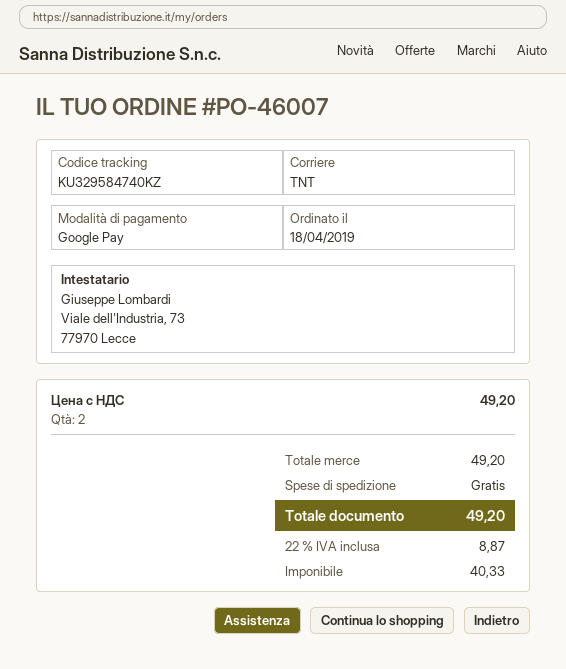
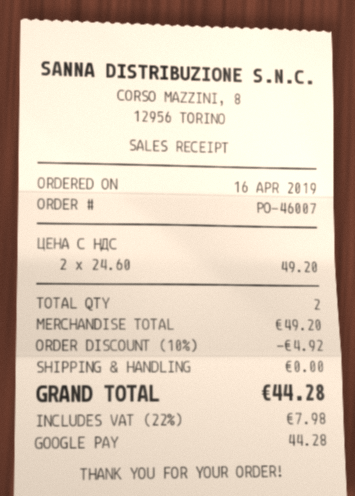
order date: 2019-04-18 -> 2019-04-16
discount: none -> 10% = 4.92
tax: 22% = 8.87 -> 22% = 7.98
total: 49.20 -> 44.28

